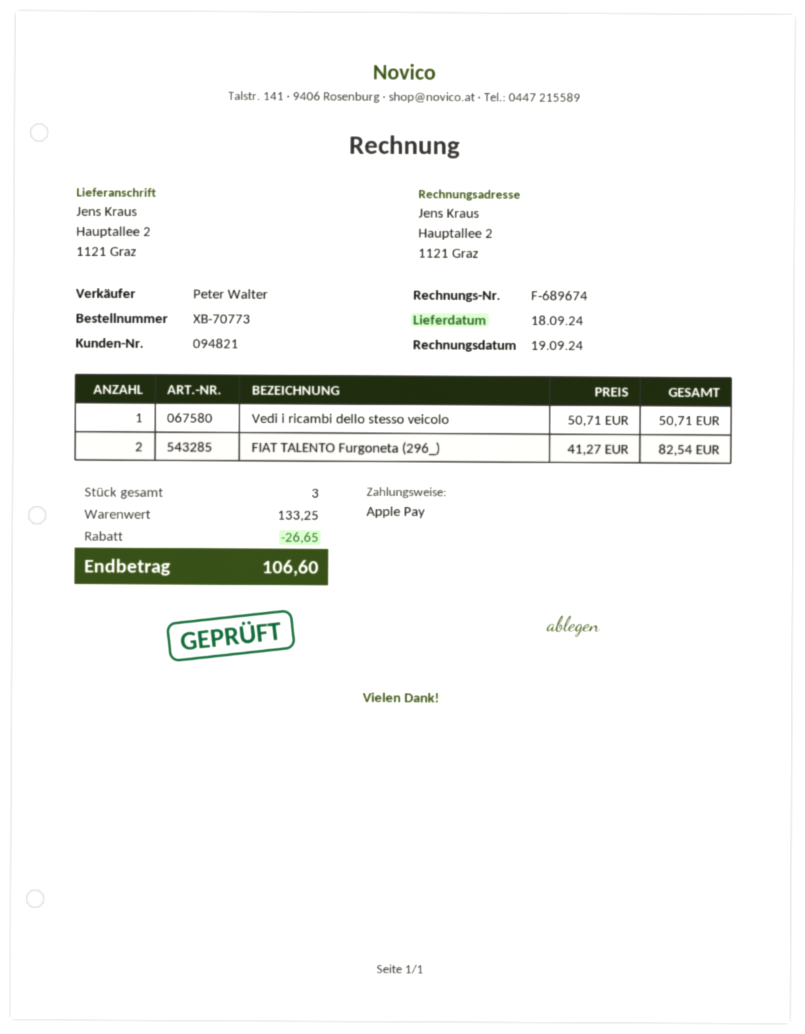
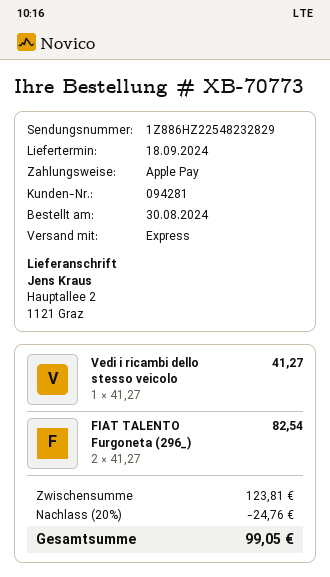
customer number: 094821 -> 094281
Vedi i ricambi dello stesso veicolo: 1 x 50.71 = 50.71 -> 1 x 41.27 = 41.27
subtotal: 133.25 -> 123.81
discount: 26.65 -> 24.76
total: 106.60 -> 99.05

